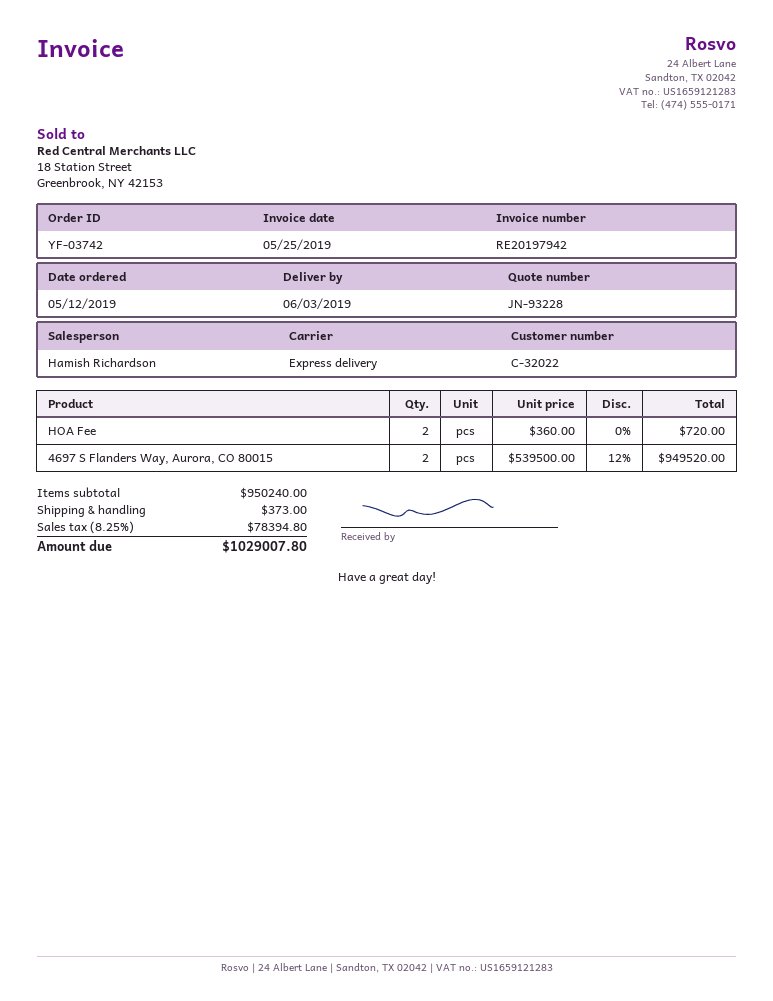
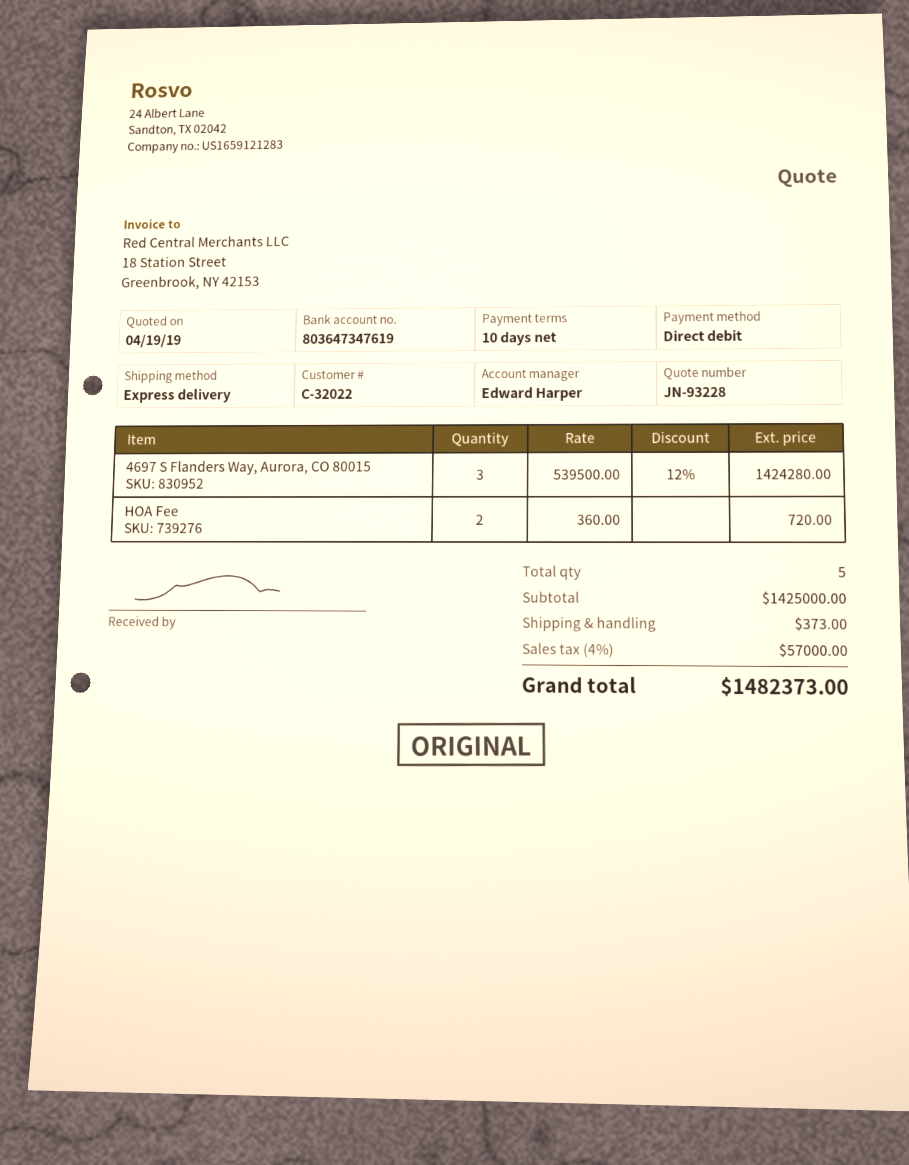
sales rep: Hamish Richardson -> Edward Harper
4697 S Flanders Way, Aurora, CO 80015: 2 x 539500.00 - 12% = 949520.00 -> 3 x 539500.00 - 12% = 1424280.00
subtotal: 950240.00 -> 1425000.00
tax: 8.25% = 78394.80 -> 4% = 57000.00
total: 1029007.80 -> 1482373.00

